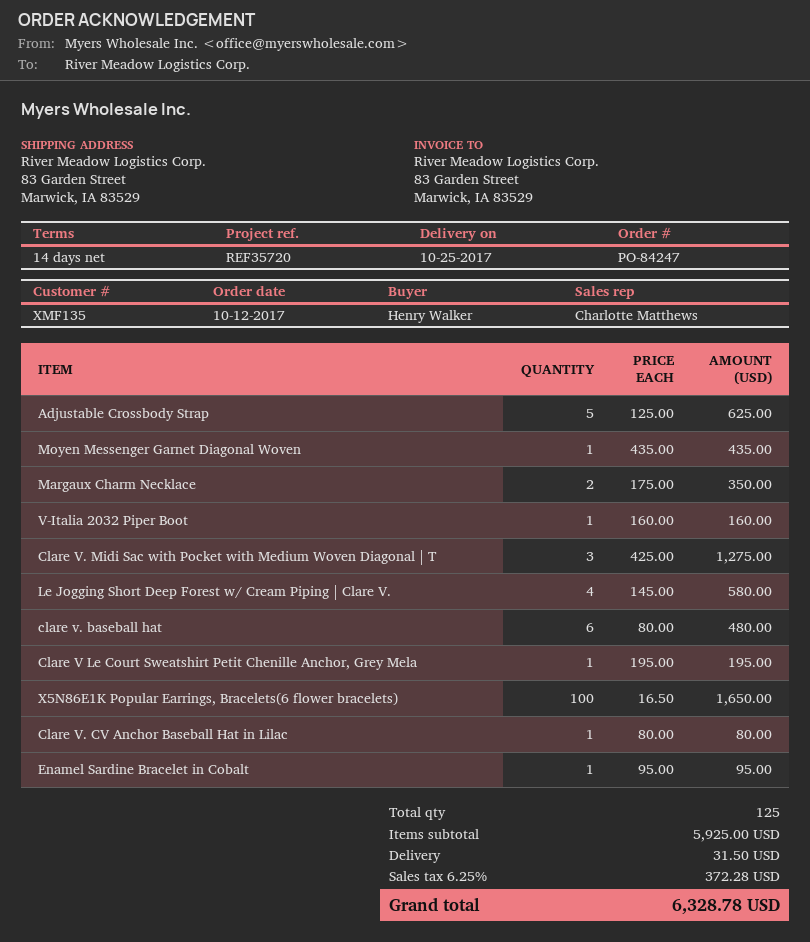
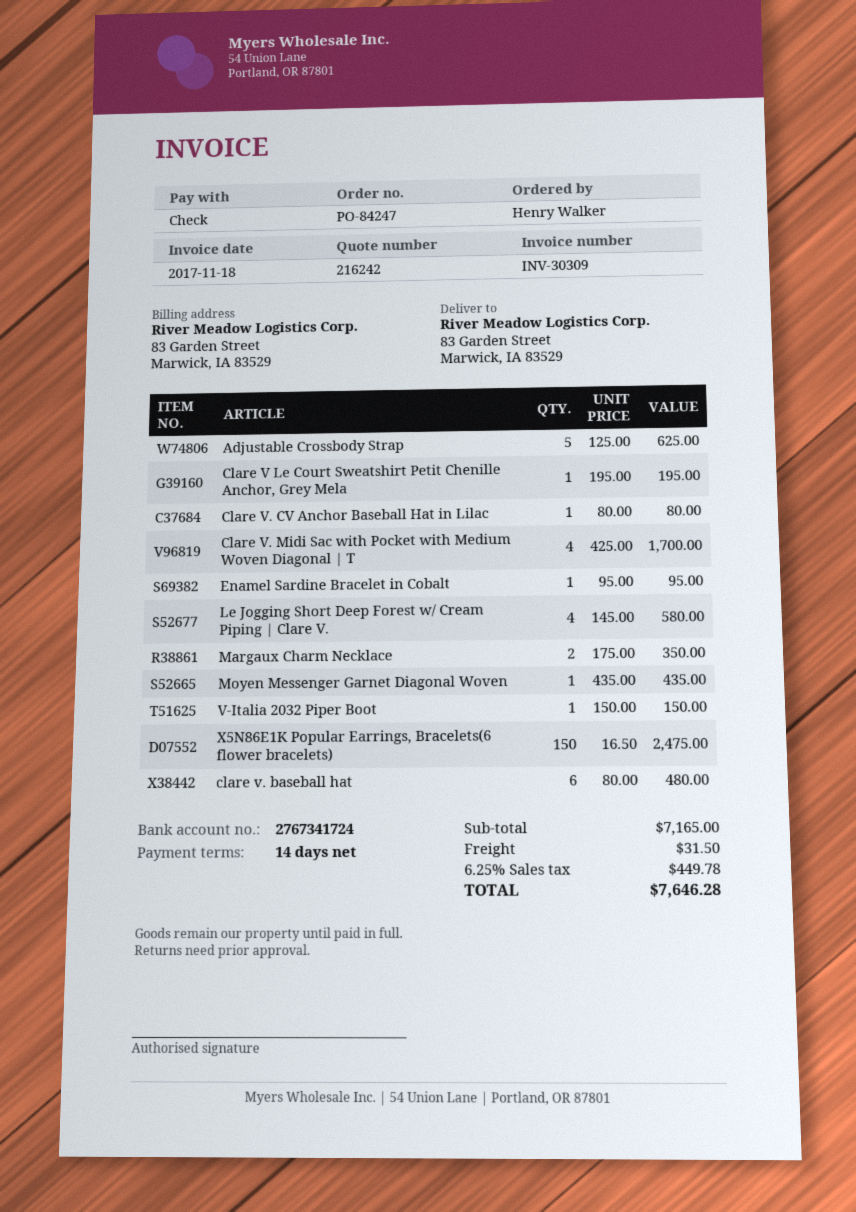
V-Italia 2032 Piper Boot: 1 x 160.00 = 160.00 -> 1 x 150.00 = 150.00
Clare V. Midi Sac with Pocket with Medium Woven Diagonal | T: 3 x 425.00 = 1275.00 -> 4 x 425.00 = 1700.00
X5N86E1K Popular Earrings, Bracelets(6 flower bracelets): 100 x 16.50 = 1650.00 -> 150 x 16.50 = 2475.00
subtotal: 5925.00 -> 7165.00
tax: 6.25% = 372.28 -> 6.25% = 449.78
total: 6328.78 -> 7646.28

